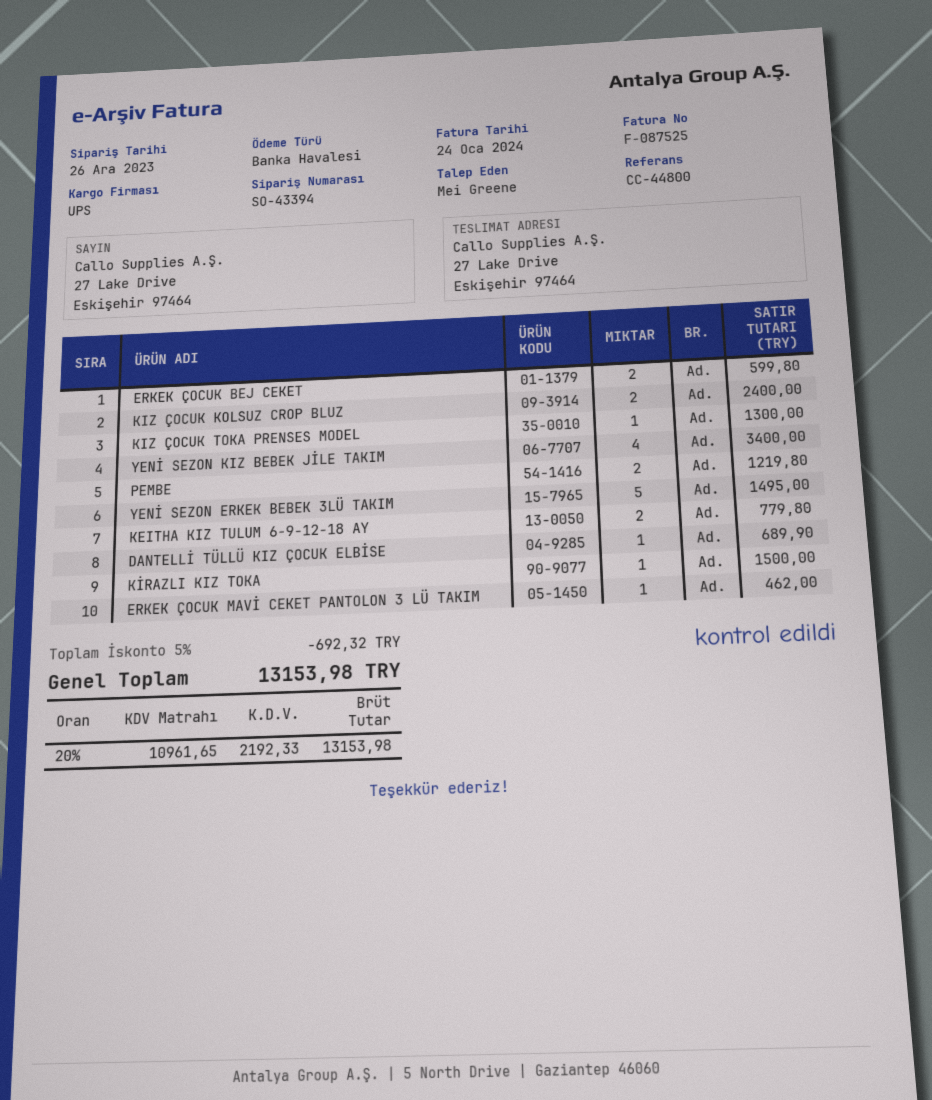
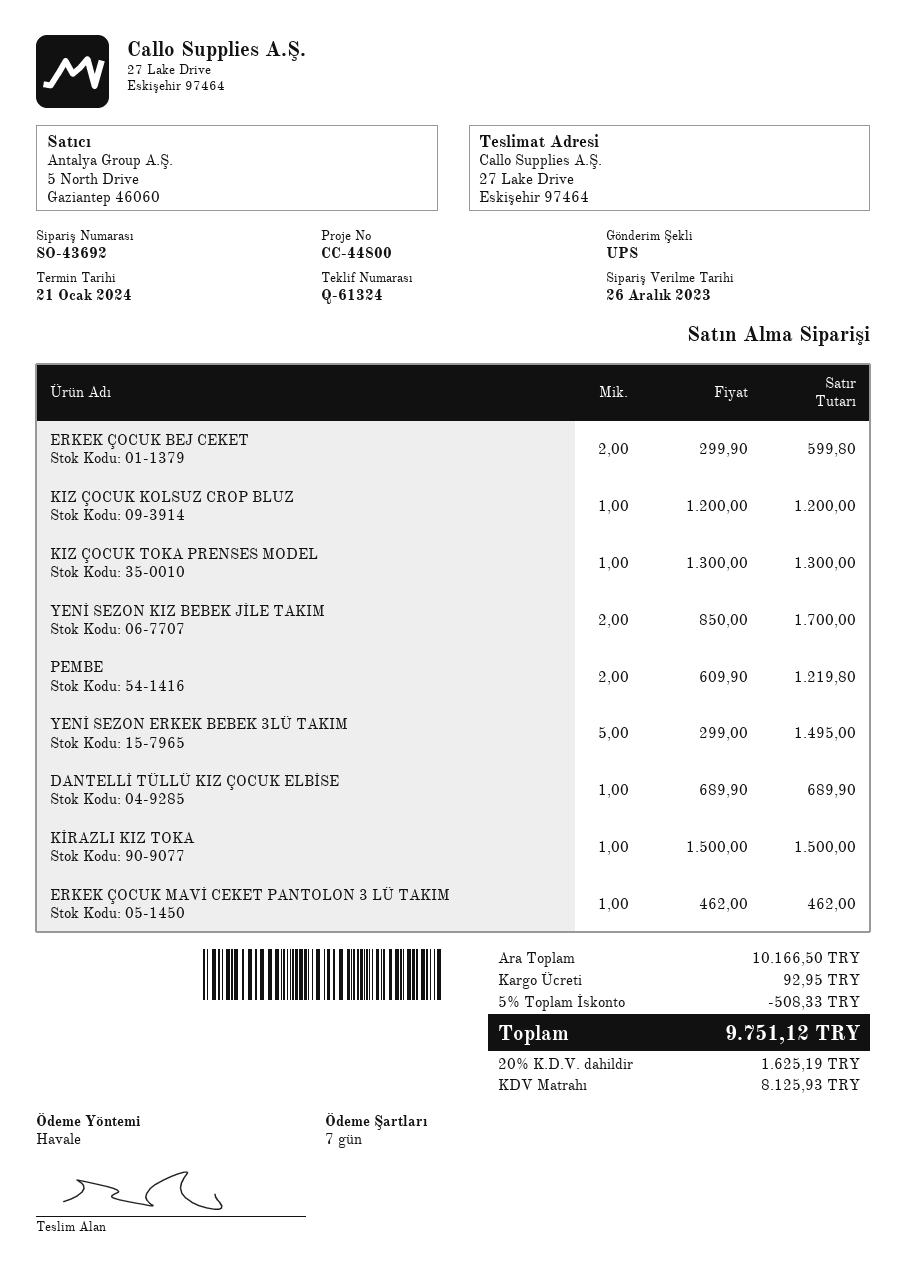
order number: SO-43394 -> SO-43692
KIZ ÇOCUK KOLSUZ CROP BLUZ: 2 for 2400.00 -> 1 for 1200.00
YENİ SEZON KIZ BEBEK JİLE TAKIM: 4 for 3400.00 -> 2 for 1700.00
KEITHA KIZ TULUM 6-9-12-18 AY: 2 for 779.80 -> none
discount: 5% = 692.32 -> 5% = 508.33
shipping: none -> 92.95
net: 10961.65 -> 8125.93
tax: 20% = 2192.33 -> 20% = 1625.19
total: 13153.98 -> 9751.12

